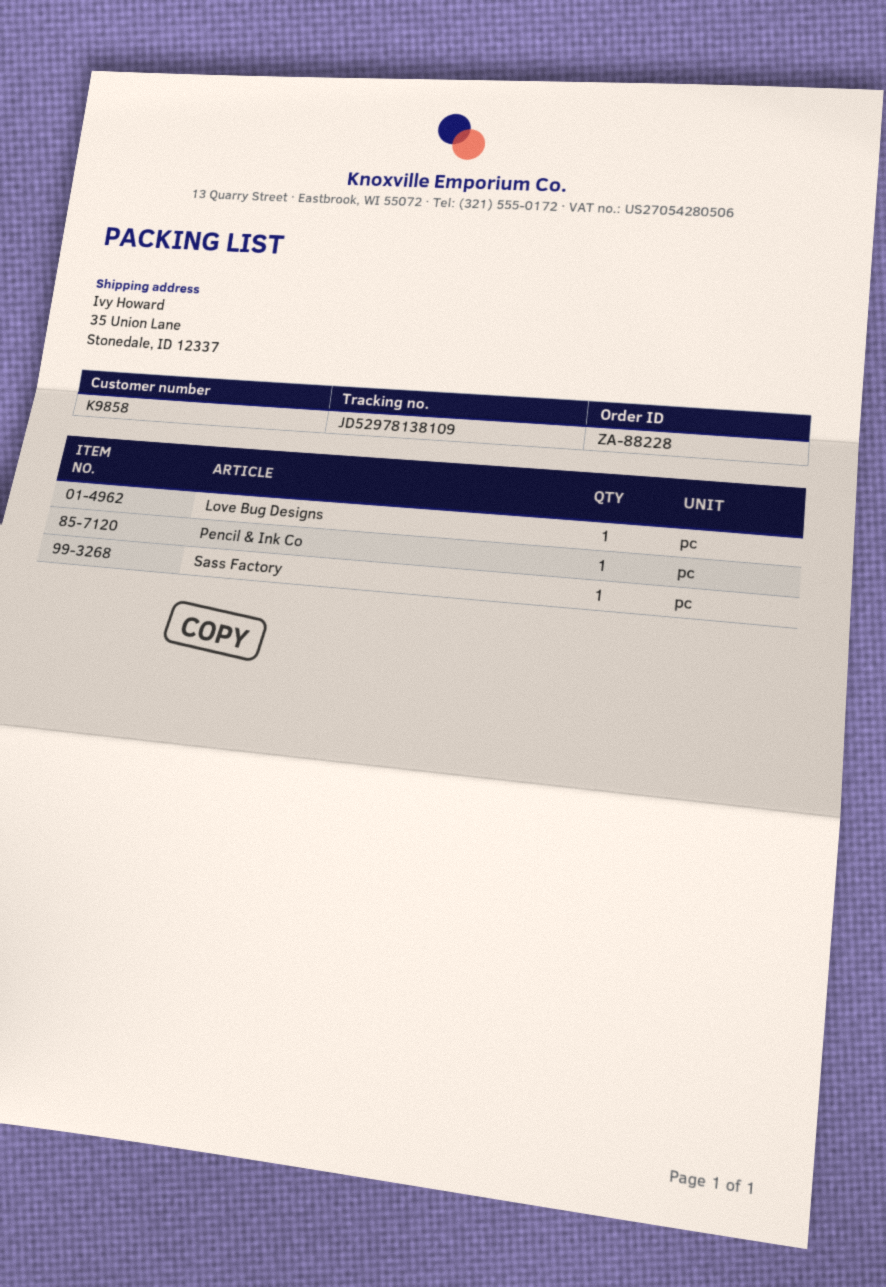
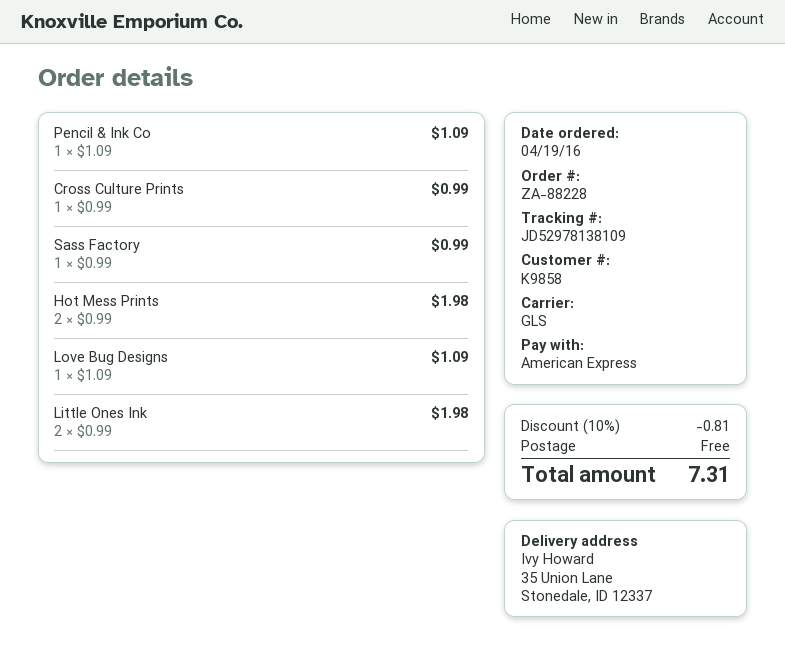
Cross Culture Prints: none -> 1
Hot Mess Prints: none -> 2
Little Ones Ink: none -> 2

